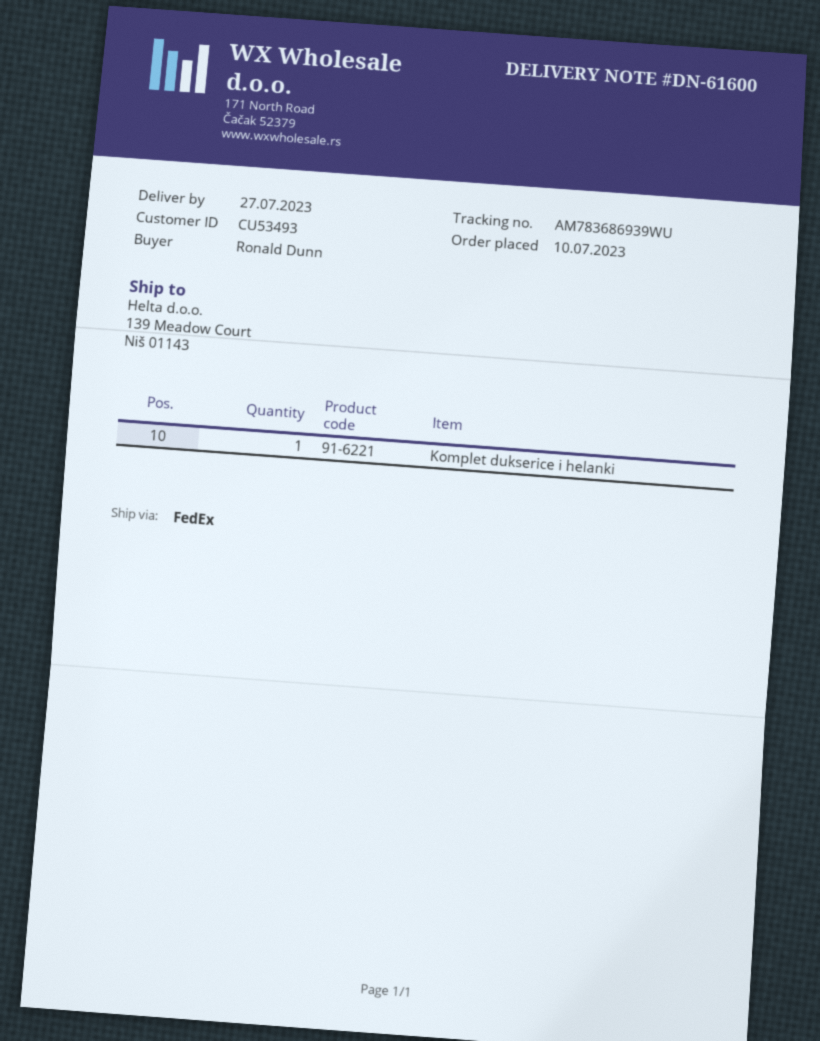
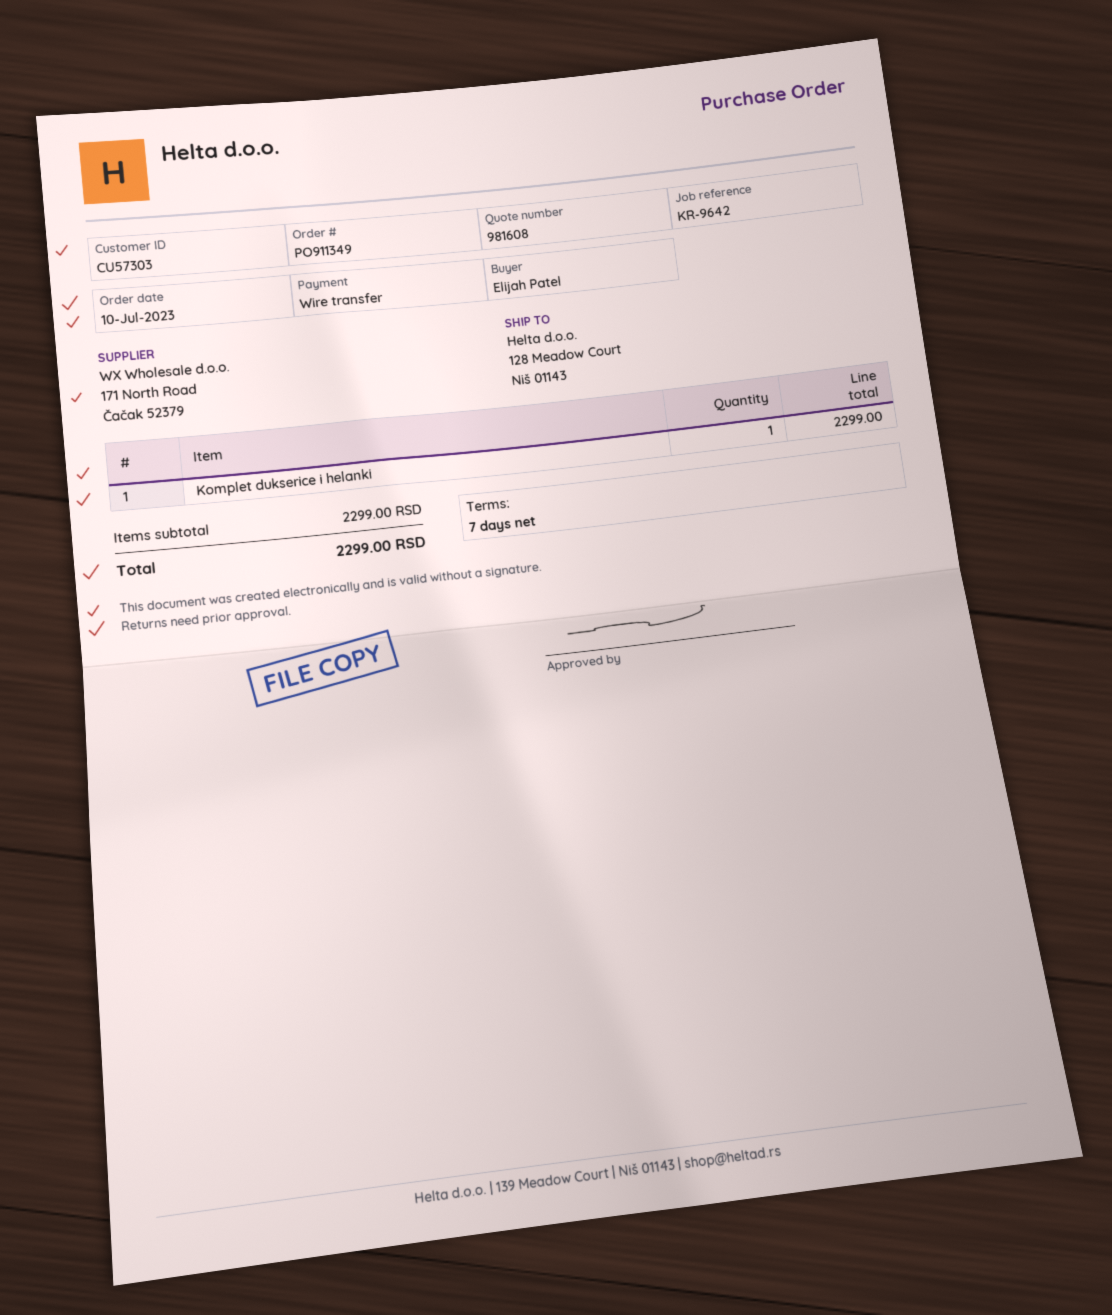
customer number: CU53493 -> CU57303
ordered by: Ronald Dunn -> Elijah Patel
ship to: 139 Meadow Court, Niš 01143 -> 128 Meadow Court, Niš 01143

